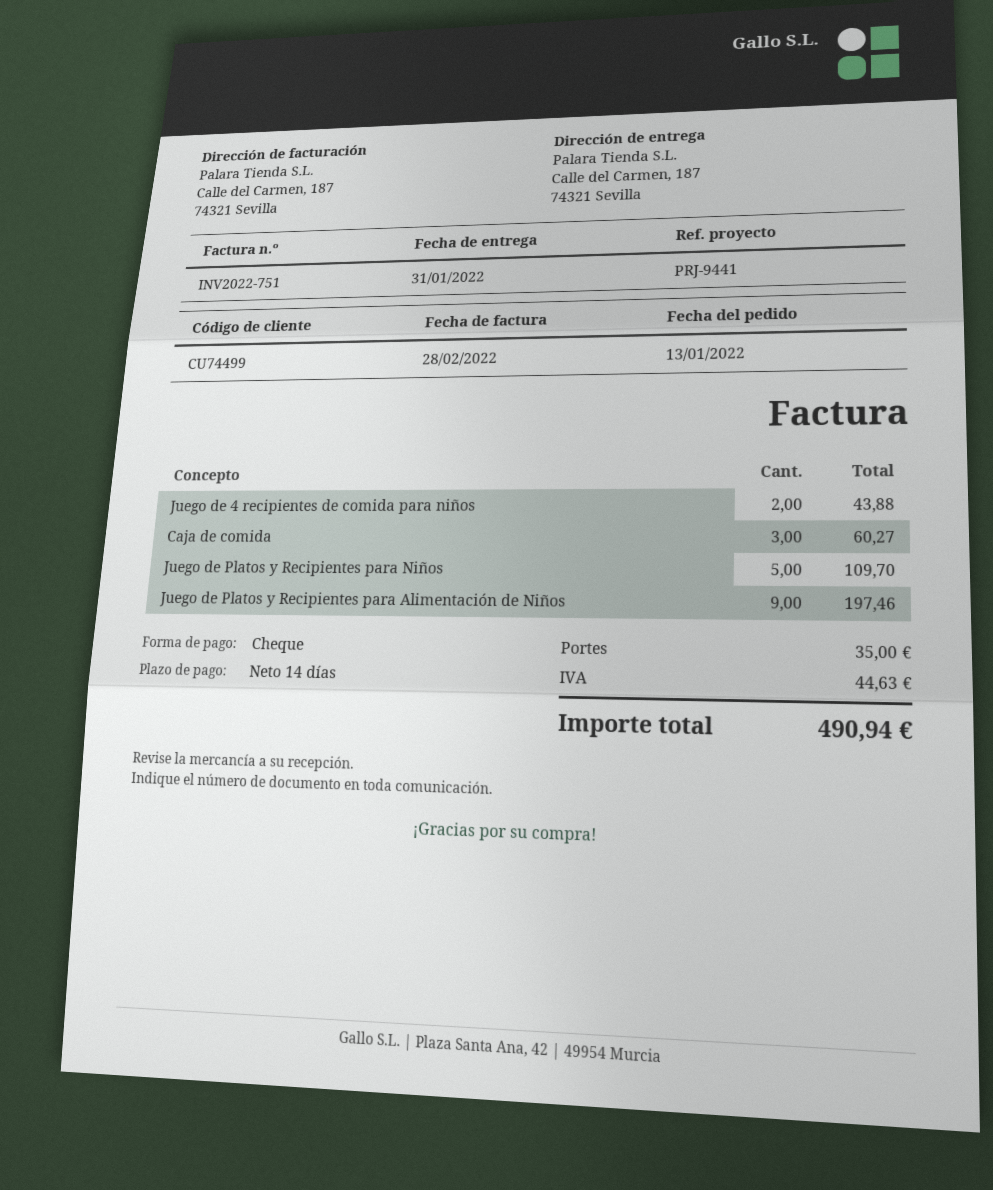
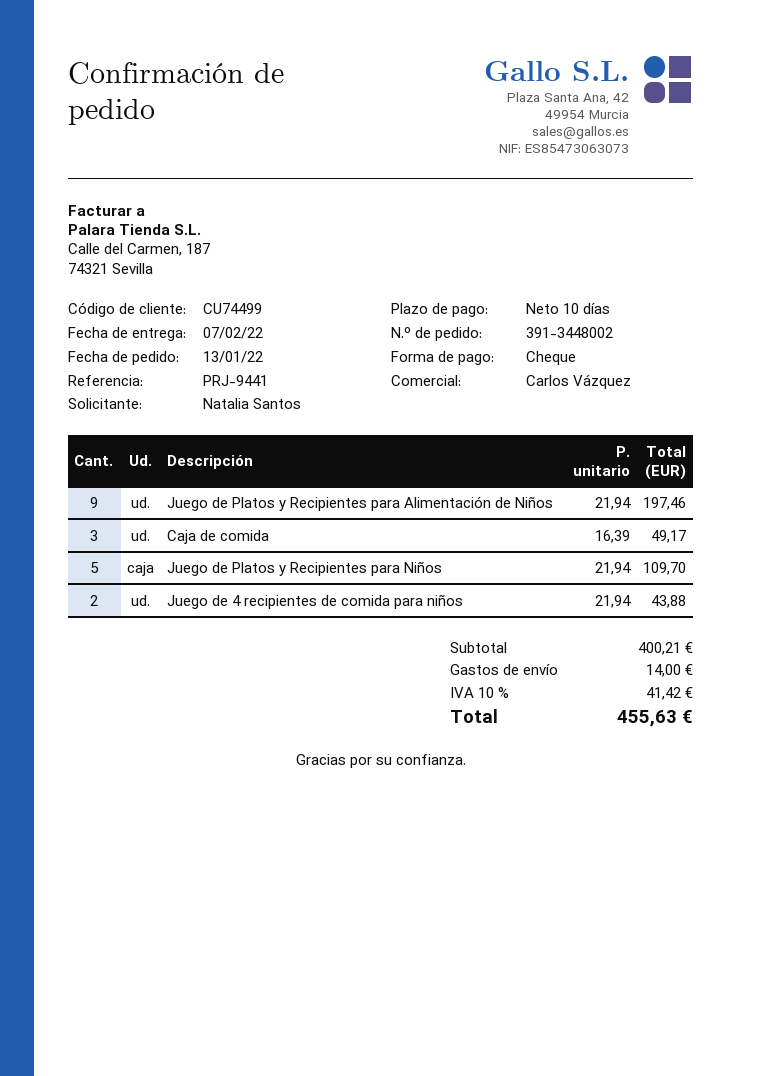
delivery date: 2022-01-31 -> 2022-02-07
payment terms: 14 days -> 10 days
Caja de comida: 3 for 60.27 -> 3 for 49.17
shipping: 35.00 -> 14.00
tax: 44.63 -> 41.42
total: 490.94 -> 455.63

